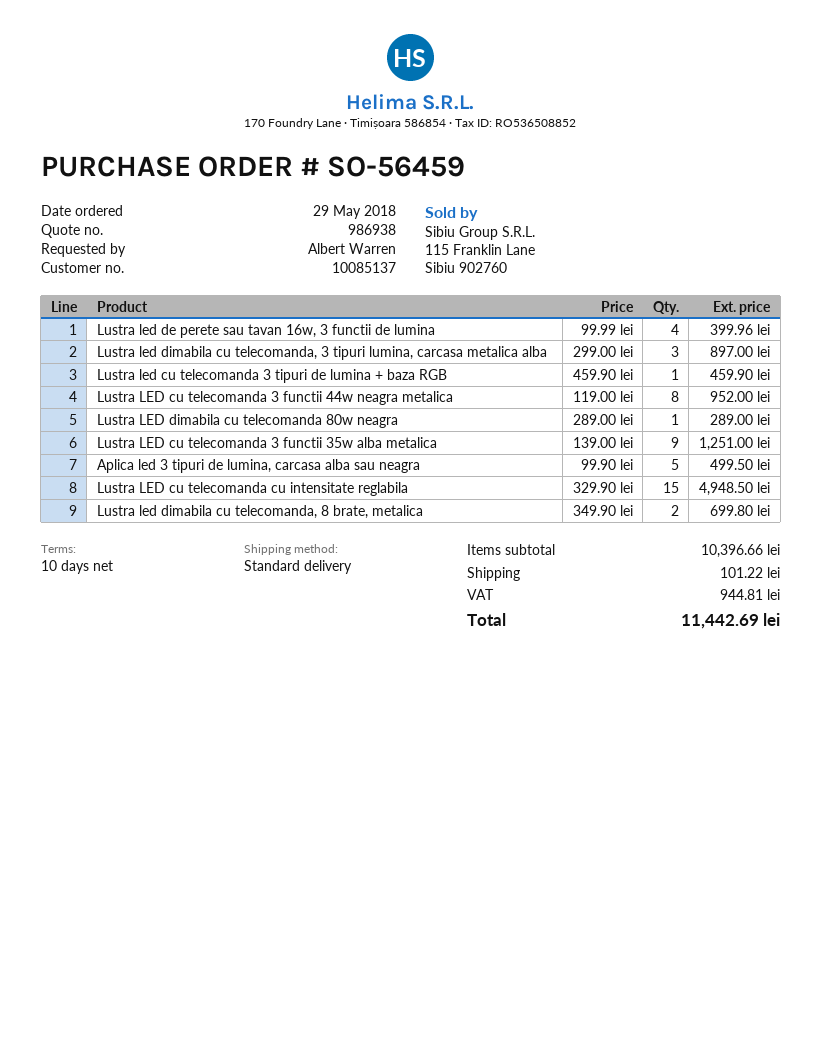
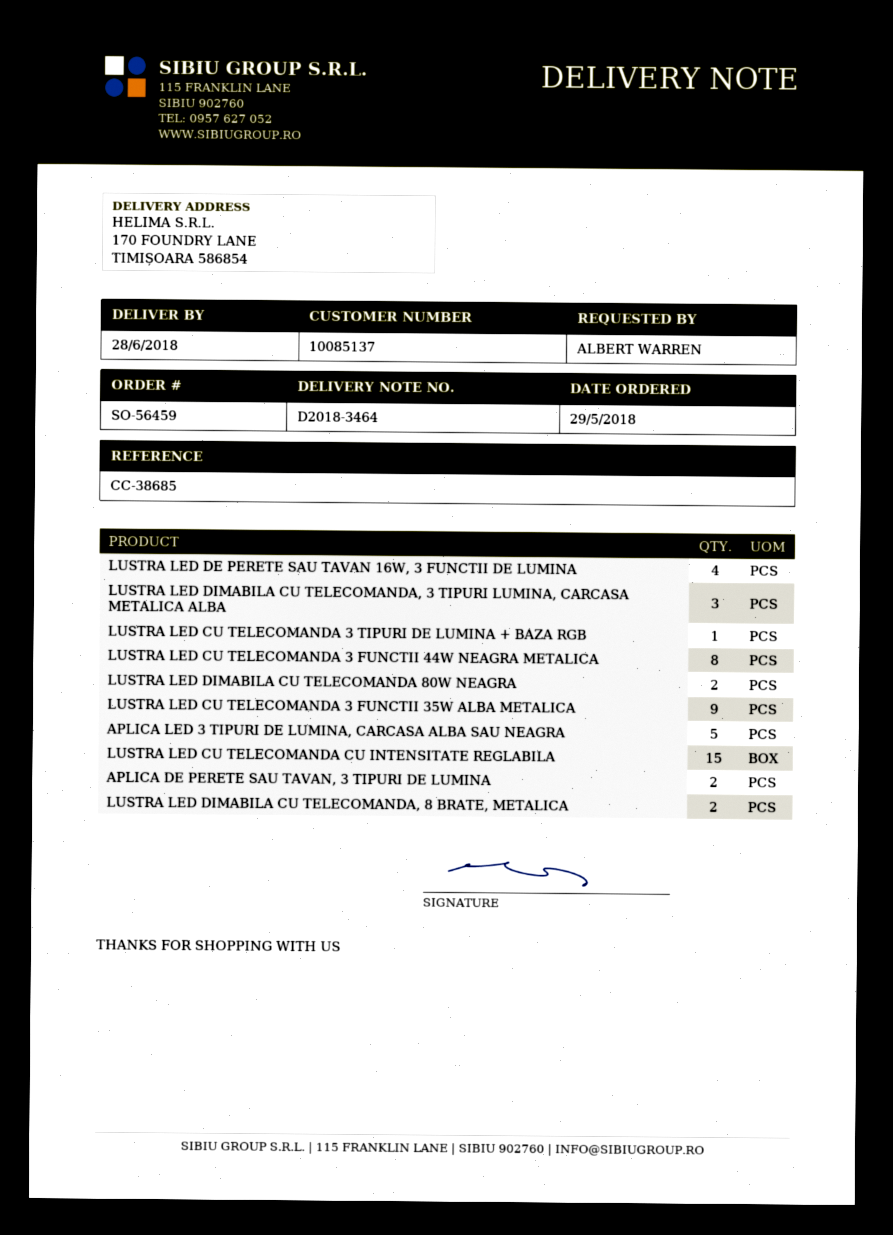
Lustra LED dimabila cu telecomanda 80w neagra: 1 -> 2
APLICA DE PERETE SAU TAVAN, 3 TIPURI DE LUMINA: none -> 2

